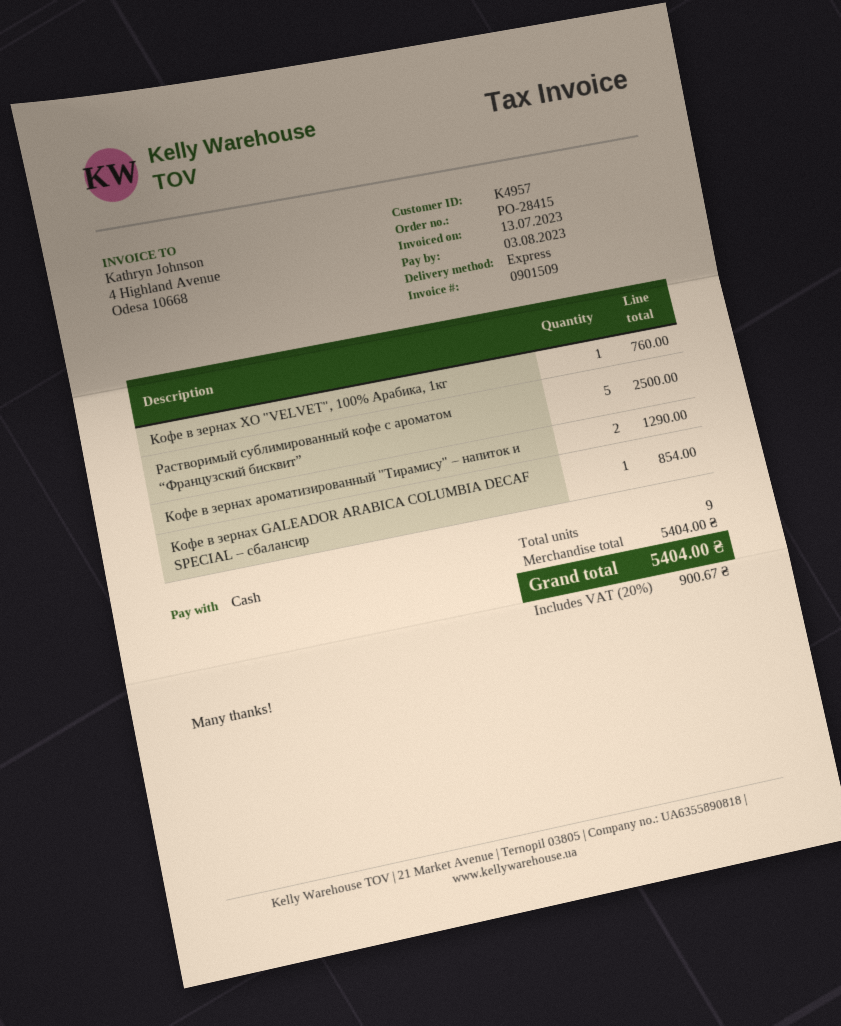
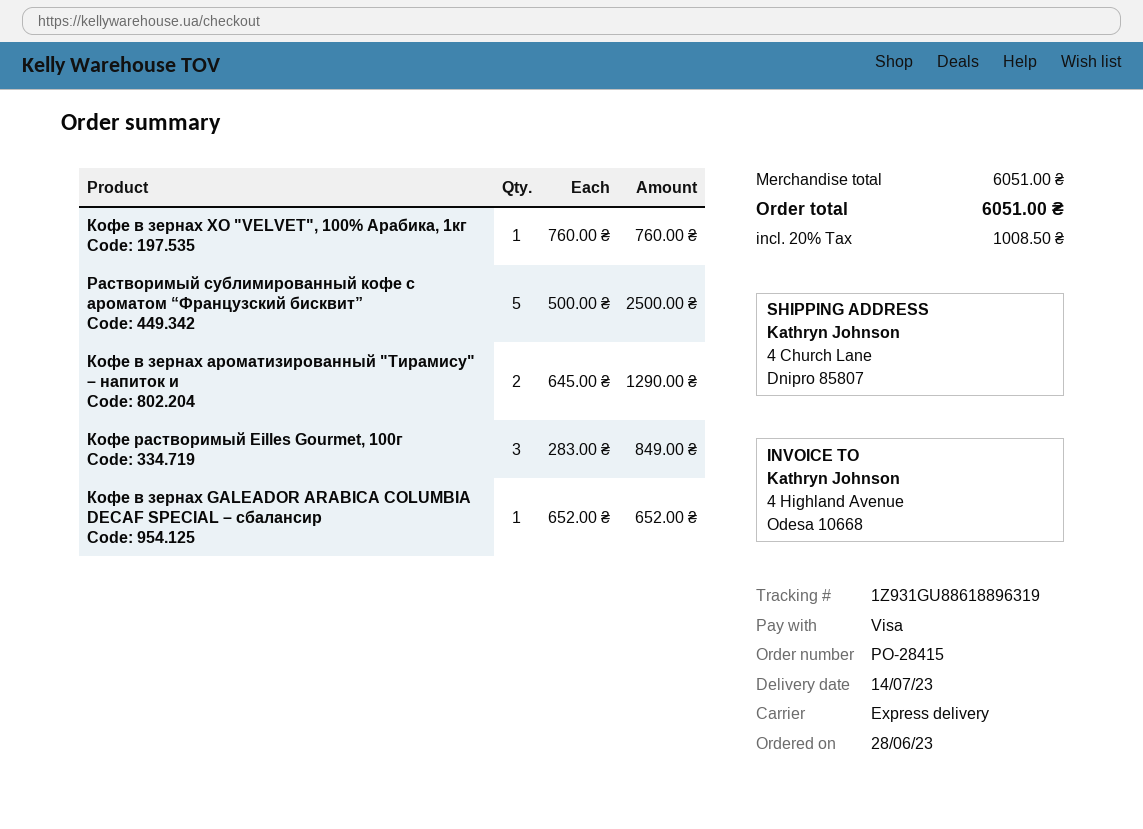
payment method: cash -> Visa
Кофе в зернах GALEADOR ARABICA COLUMBIA DECAF SPECIAL – сбалансир: 1 for 854.00 -> 1 for 652.00
Кофе растворимый Eilles Gourmet, 100г: none -> 3 for 849.00
subtotal: 5404.00 -> 6051.00
tax: 20% = 900.67 -> 20% = 1008.50
total: 5404.00 -> 6051.00

